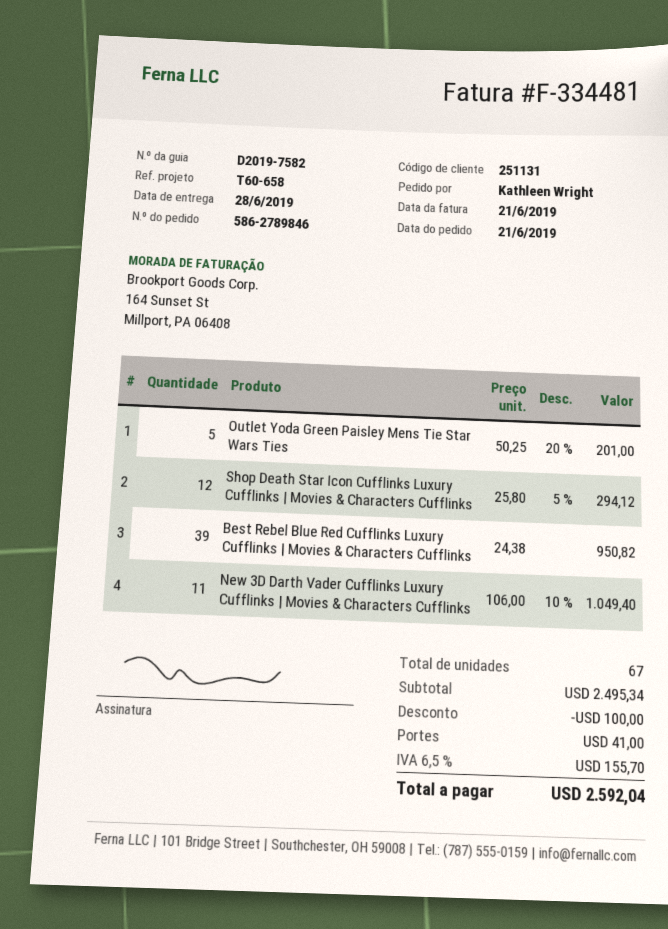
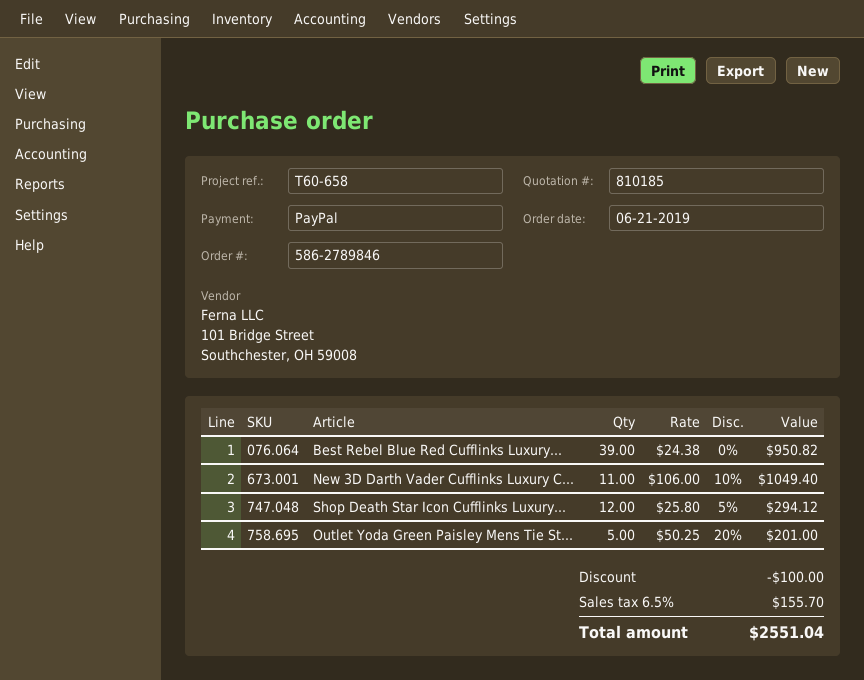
shipping: 41.00 -> none
total: 2592.04 -> 2551.04

